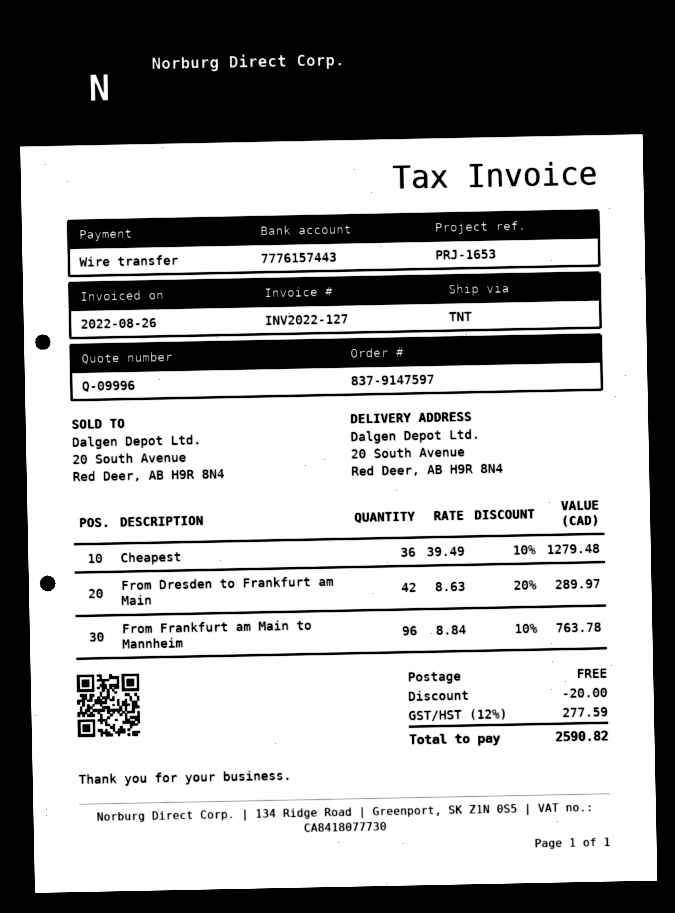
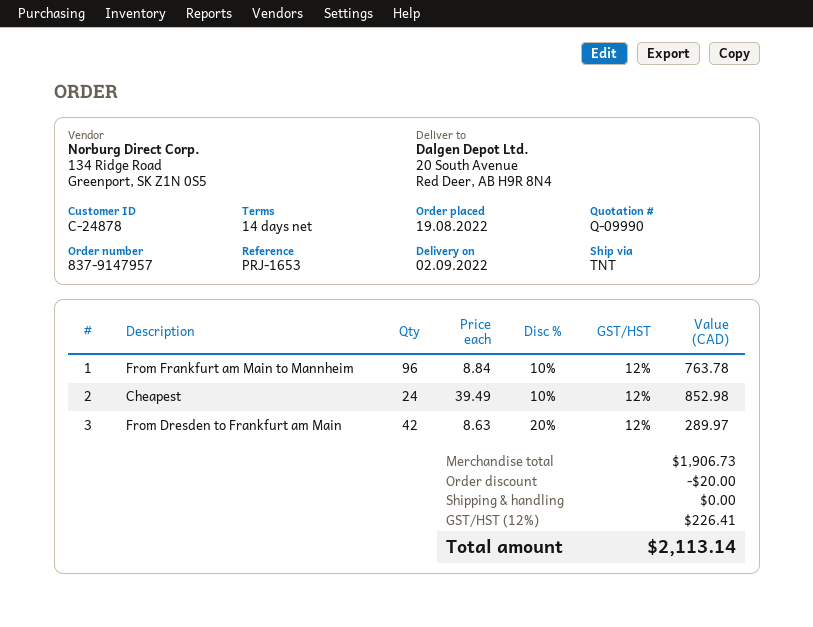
quote number: Q-09996 -> Q-09990
order number: 837-9147597 -> 837-9147957
Cheapest: 36 x 39.49 - 10% = 1279.48 -> 24 x 39.49 - 10% = 852.98
tax: 12% = 277.59 -> 12% = 226.41
total: 2590.82 -> 2113.14

